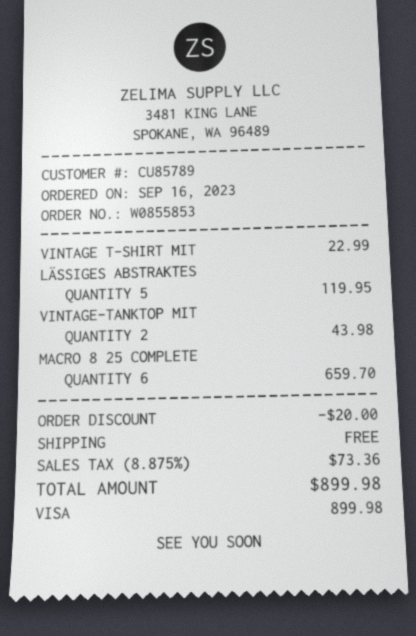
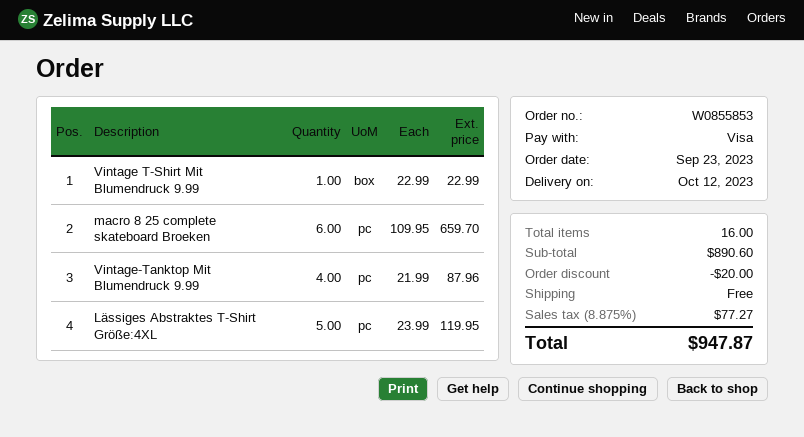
order date: 2023-09-16 -> 2023-09-23
VINTAGE-TANKTOP MIT: 2 for 43.98 -> 4 for 87.96
tax: 8.875% = 73.36 -> 8.875% = 77.27
total: 899.98 -> 947.87

